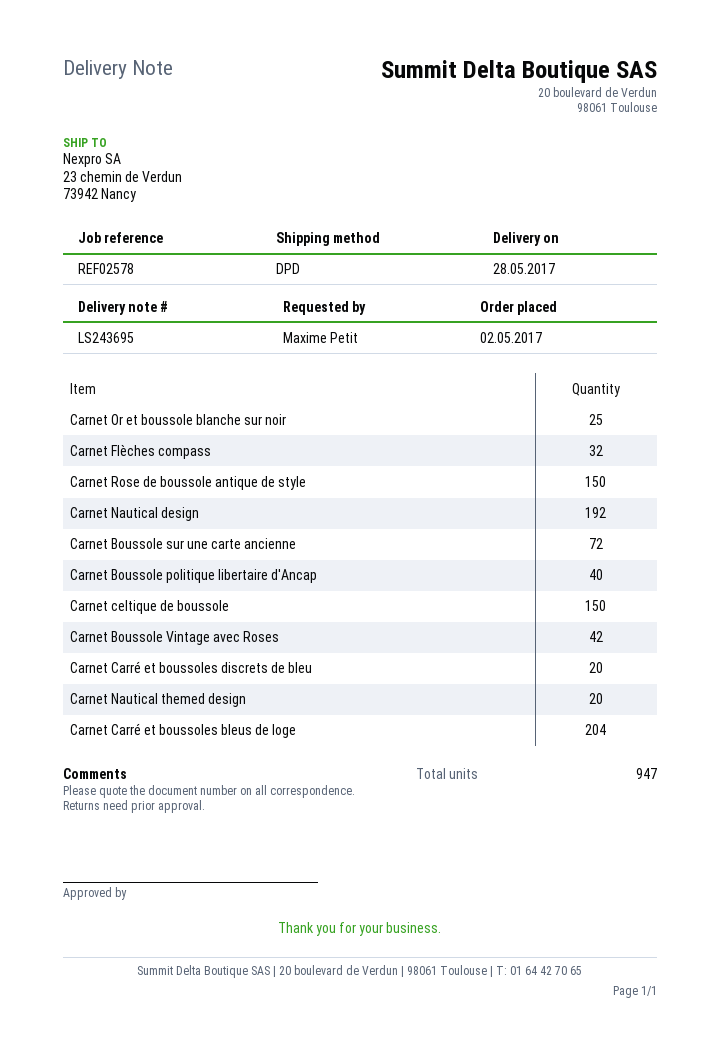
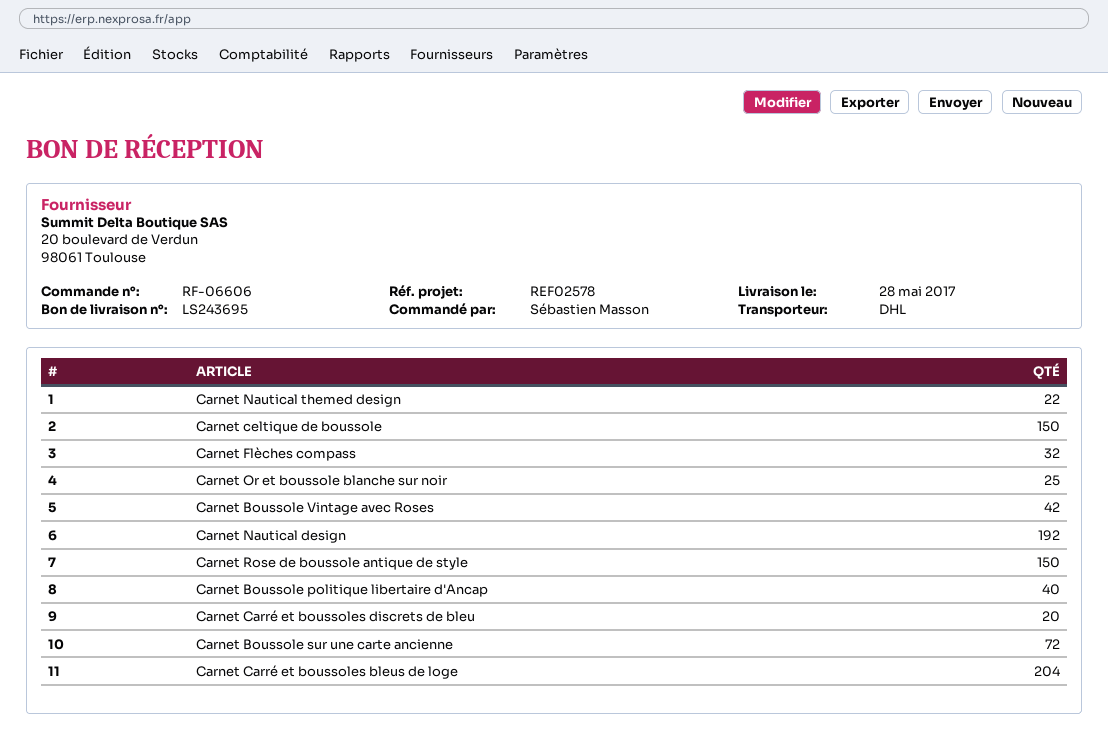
ordered by: Maxime Petit -> Sébastien Masson
shipping method: DPD -> DHL
Carnet Nautical themed design: 20 -> 22

